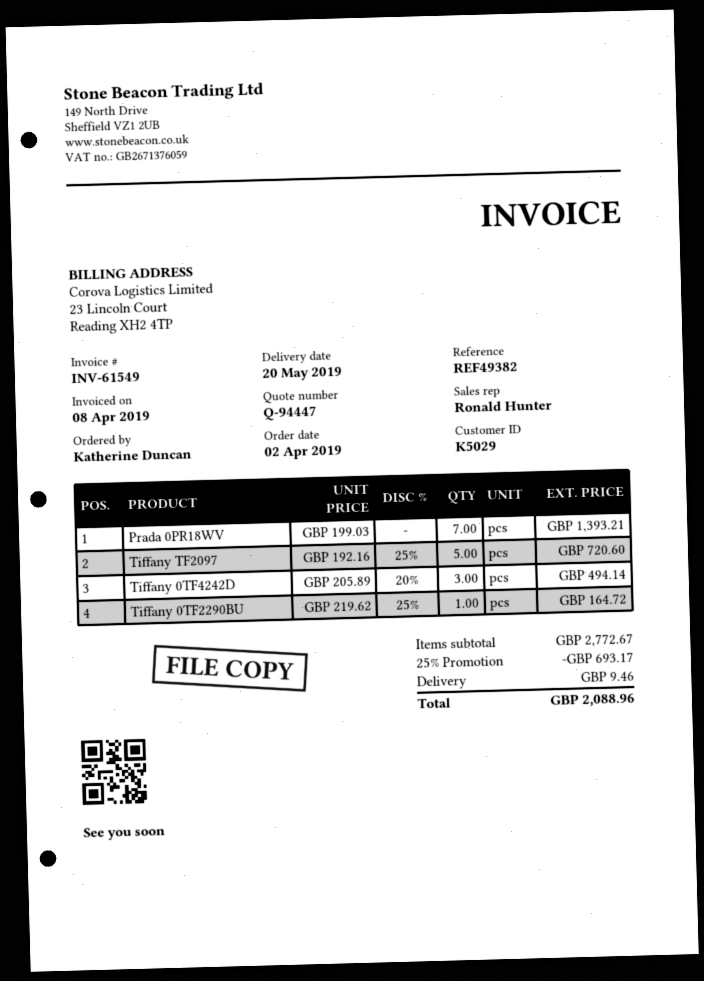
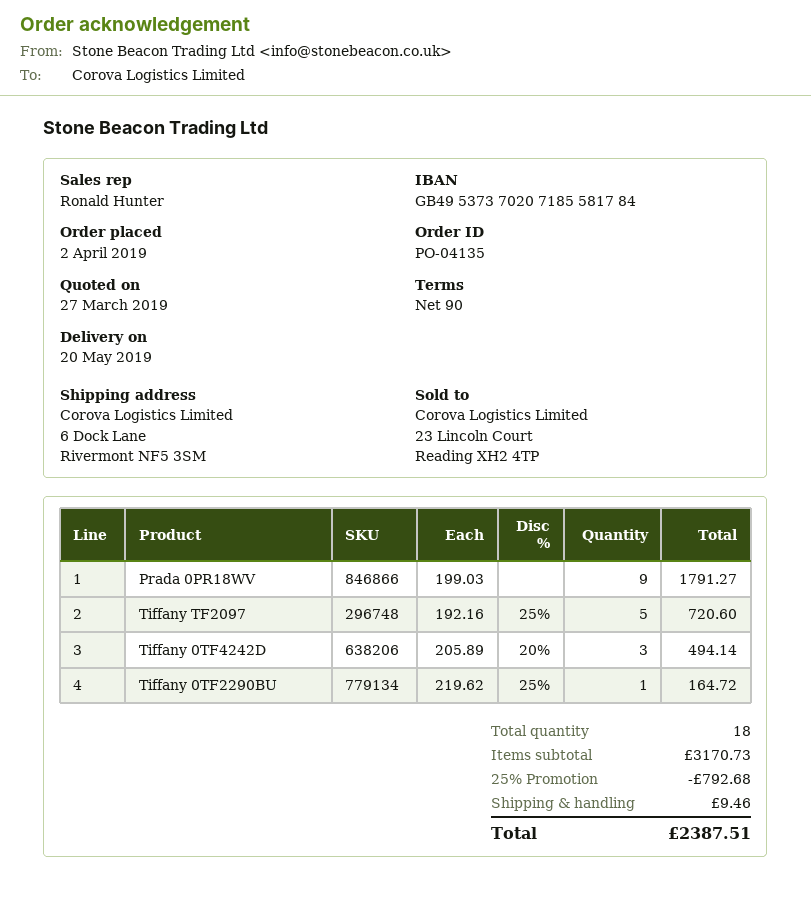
Prada 0PR18WV: 7 x 199.03 = 1393.21 -> 9 x 199.03 = 1791.27
subtotal: 2772.67 -> 3170.73
discount: 25% = 693.17 -> 25% = 792.68
total: 2088.96 -> 2387.51

